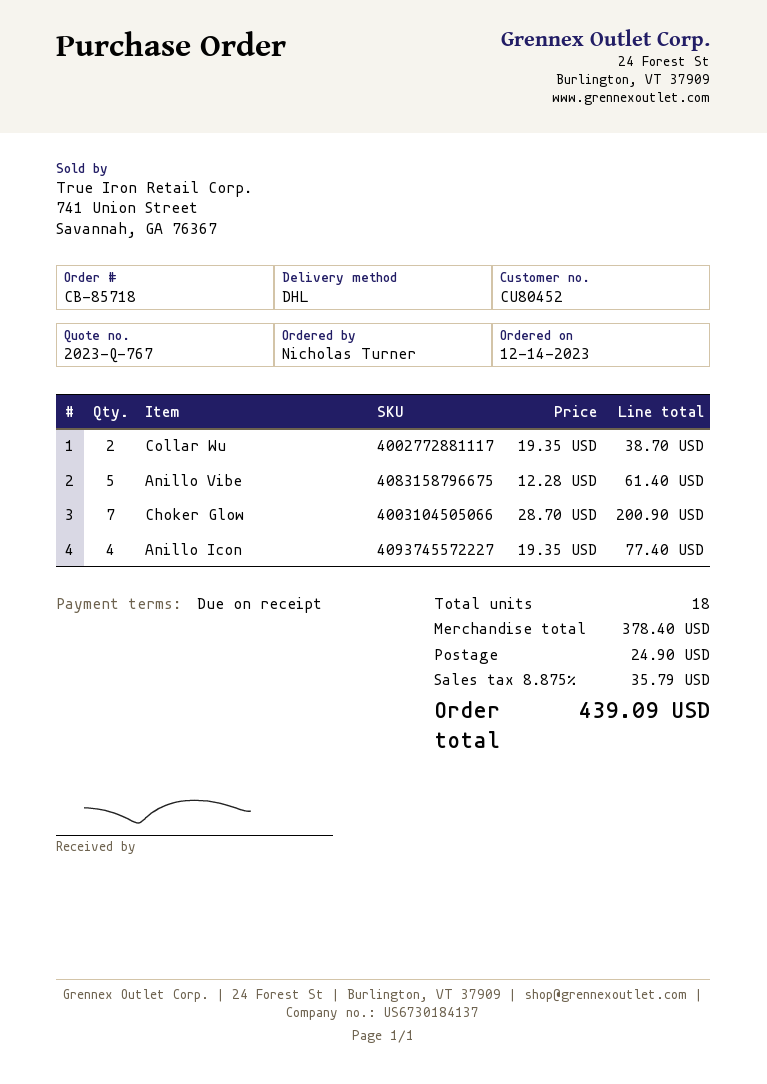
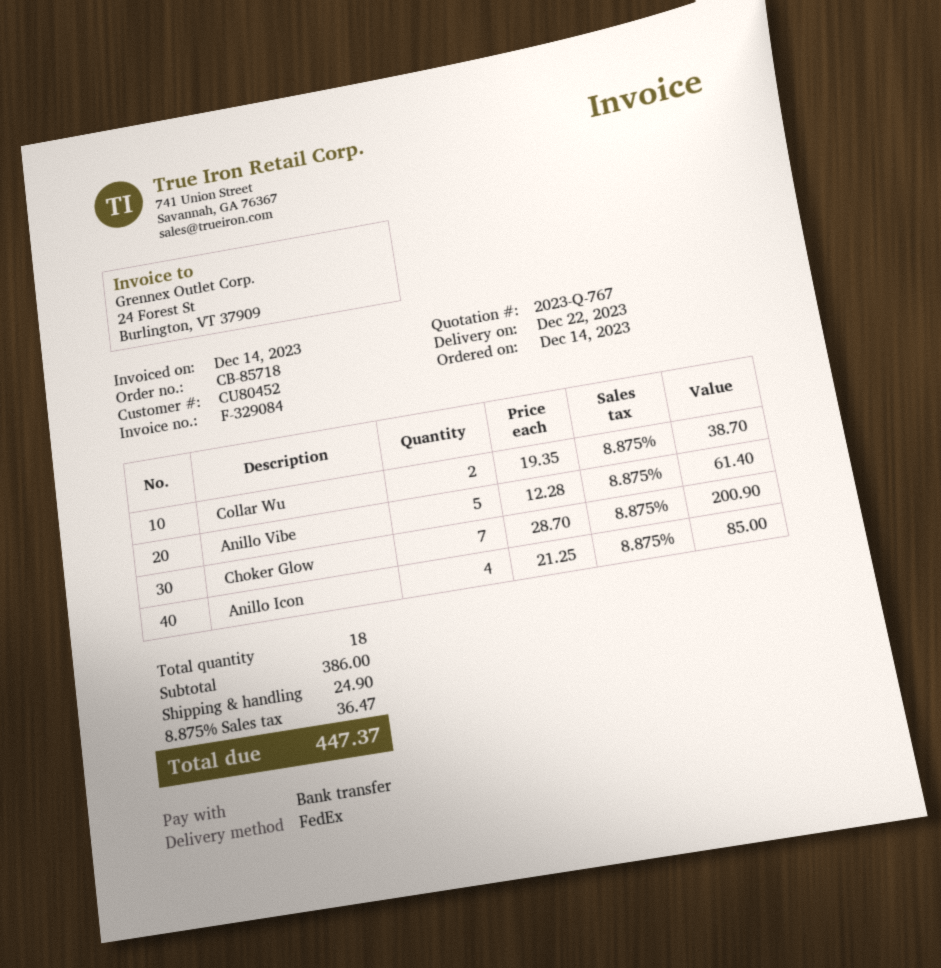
shipping method: DHL -> FedEx
Anillo Icon: 4 x 19.35 = 77.40 -> 4 x 21.25 = 85.00
subtotal: 378.40 -> 386.00
tax: 8.875% = 35.79 -> 8.875% = 36.47
total: 439.09 -> 447.37

